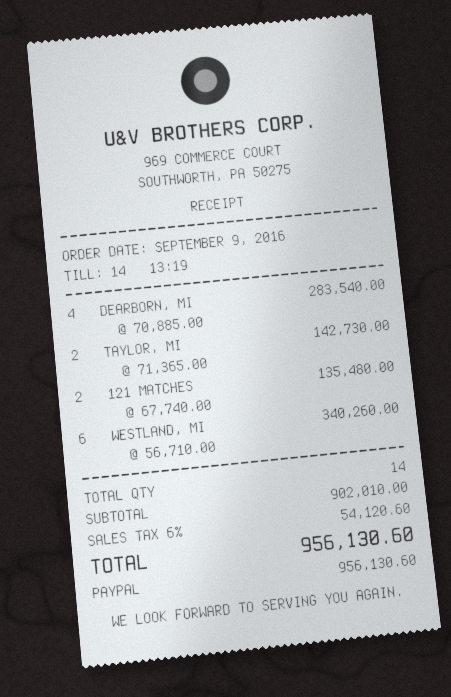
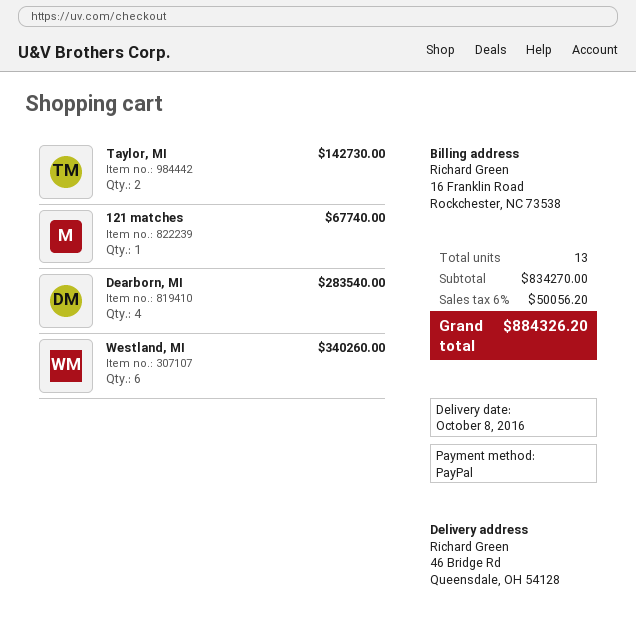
121 MATCHES: 2 for 135480.00 -> 1 for 67740.00
total quantity: 14 -> 13
subtotal: 902010.00 -> 834270.00
tax: 6% = 54120.60 -> 6% = 50056.20
total: 956130.60 -> 884326.20

